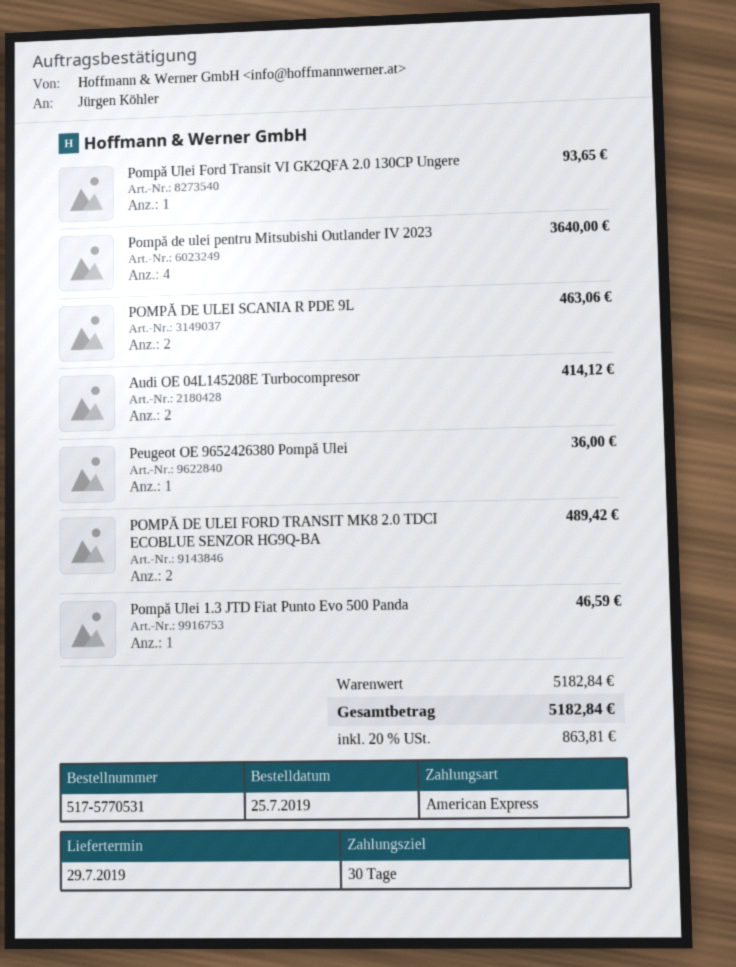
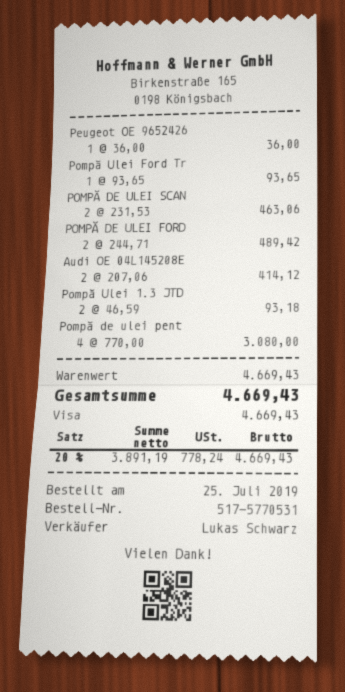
payment method: American Express -> Visa
Pompă de ulei pentru Mitsubishi Outlander IV 2023: 4 for 3640.00 -> 4 for 3080.00
Pompă Ulei 1.3 JTD Fiat Punto Evo 500 Panda: 1 for 46.59 -> 2 for 93.18
subtotal: 5182.84 -> 4669.43
tax: 20% = 863.81 -> 20% = 778.24
total: 5182.84 -> 4669.43

